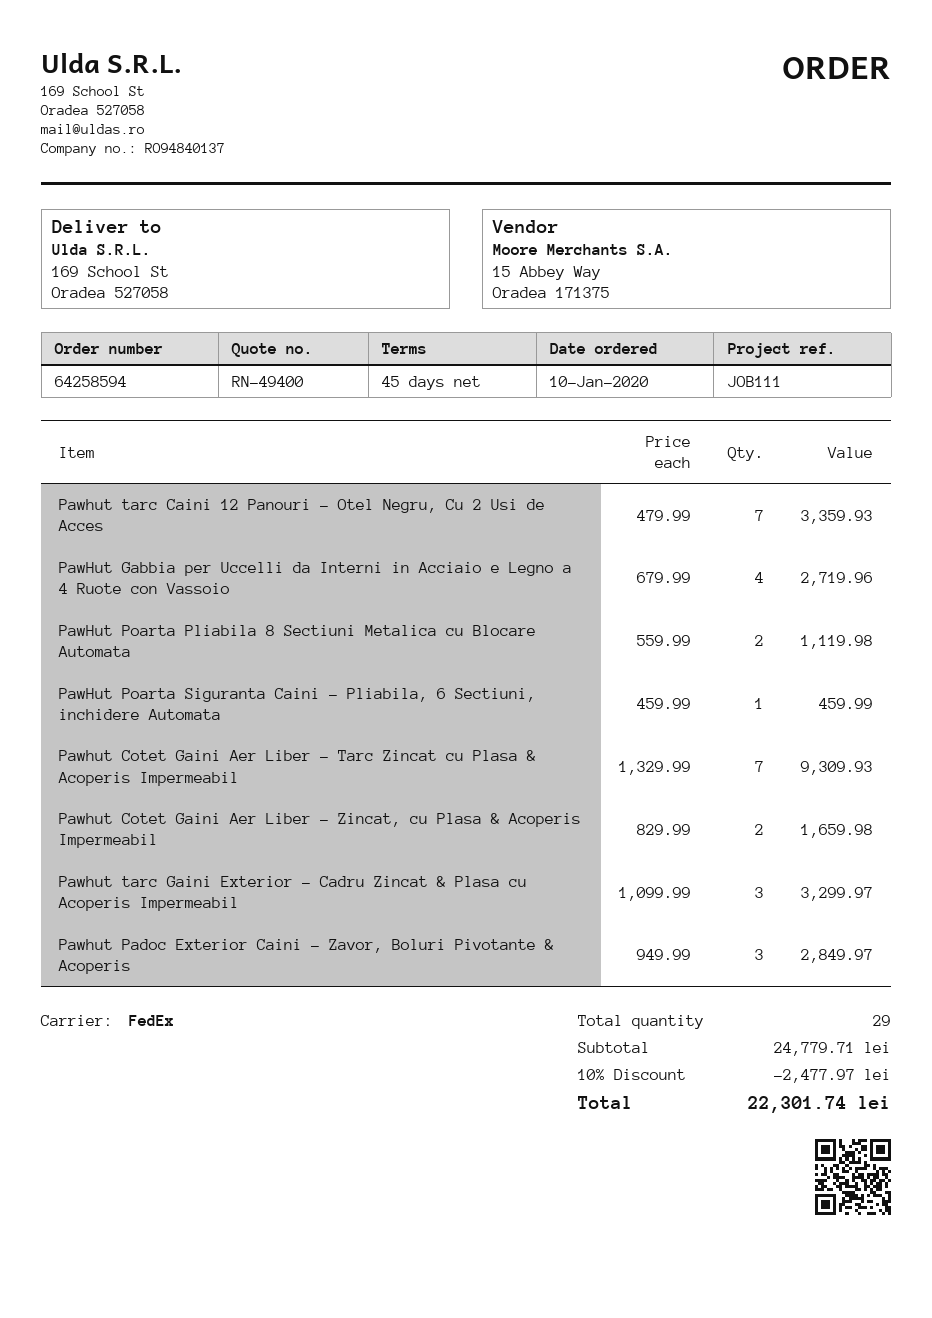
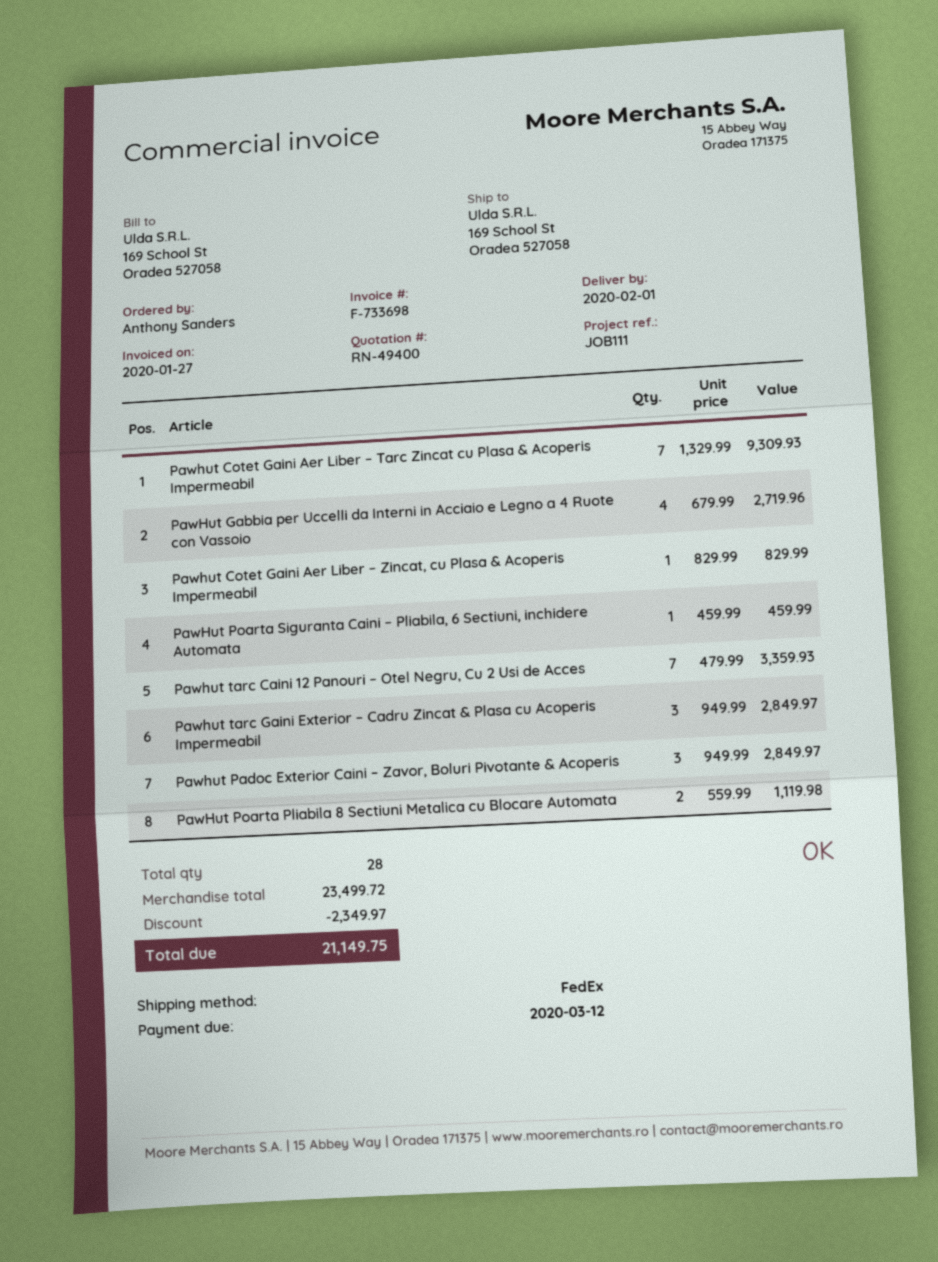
Pawhut Cotet Gaini Aer Liber – Zincat, cu Plasa & Acoperis Impermeabil: 2 x 829.99 = 1659.98 -> 1 x 829.99 = 829.99
Pawhut tarc Gaini Exterior – Cadru Zincat & Plasa cu Acoperis Impermeabil: 3 x 1099.99 = 3299.97 -> 3 x 949.99 = 2849.97
total quantity: 29 -> 28
subtotal: 24779.71 -> 23499.72
discount: 2477.97 -> 2349.97
total: 22301.74 -> 21149.75

